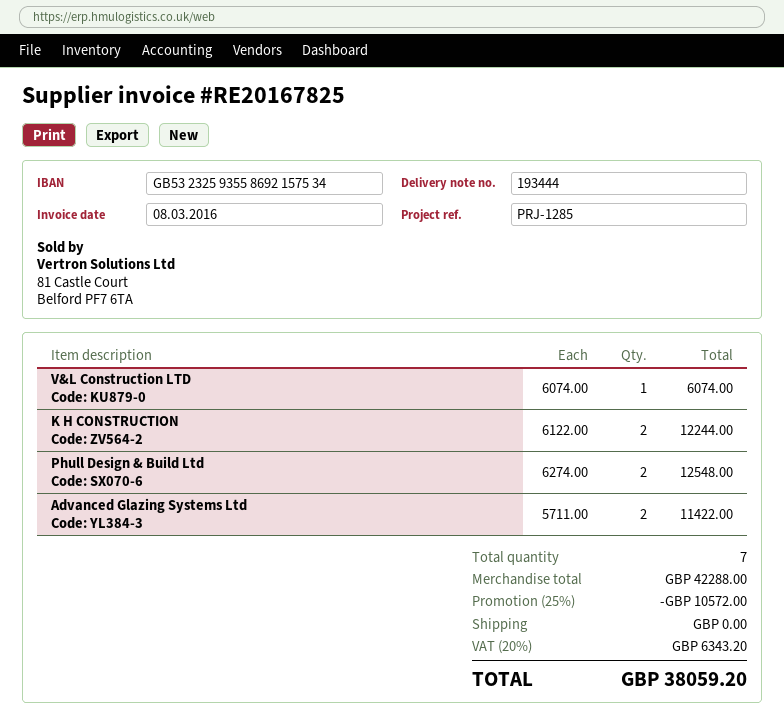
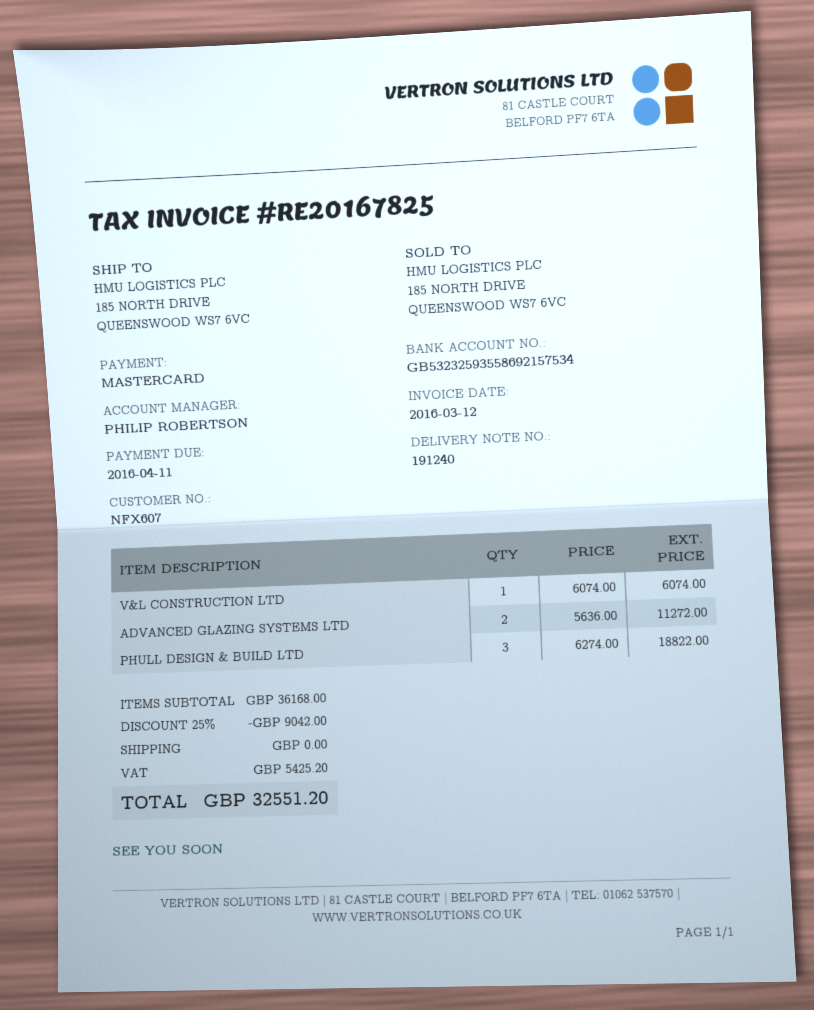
delivery note number: 193444 -> 191240
invoice date: 2016-03-08 -> 2016-03-12
K H CONSTRUCTION: 2 x 6122.00 = 12244.00 -> none
Phull Design & Build Ltd: 2 x 6274.00 = 12548.00 -> 3 x 6274.00 = 18822.00
Advanced Glazing Systems Ltd: 2 x 5711.00 = 11422.00 -> 2 x 5636.00 = 11272.00
subtotal: 42288.00 -> 36168.00
discount: 25% = 10572.00 -> 25% = 9042.00
tax: 6343.20 -> 5425.20
total: 38059.20 -> 32551.20

